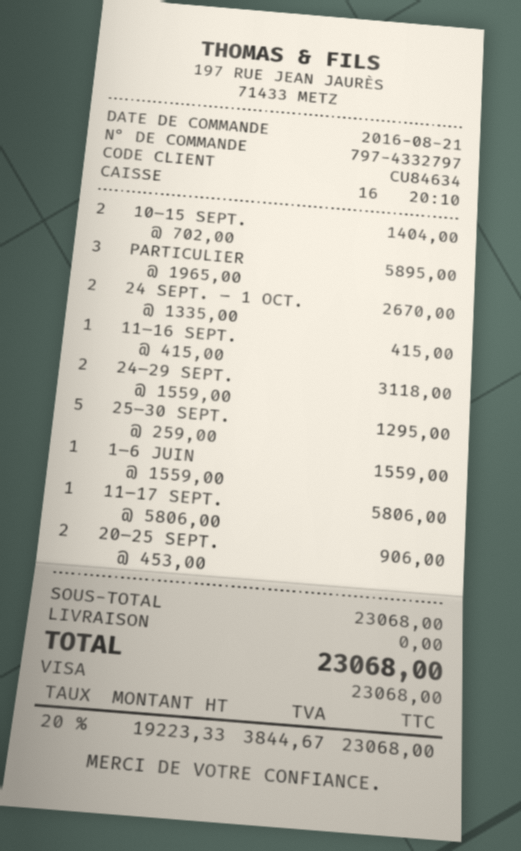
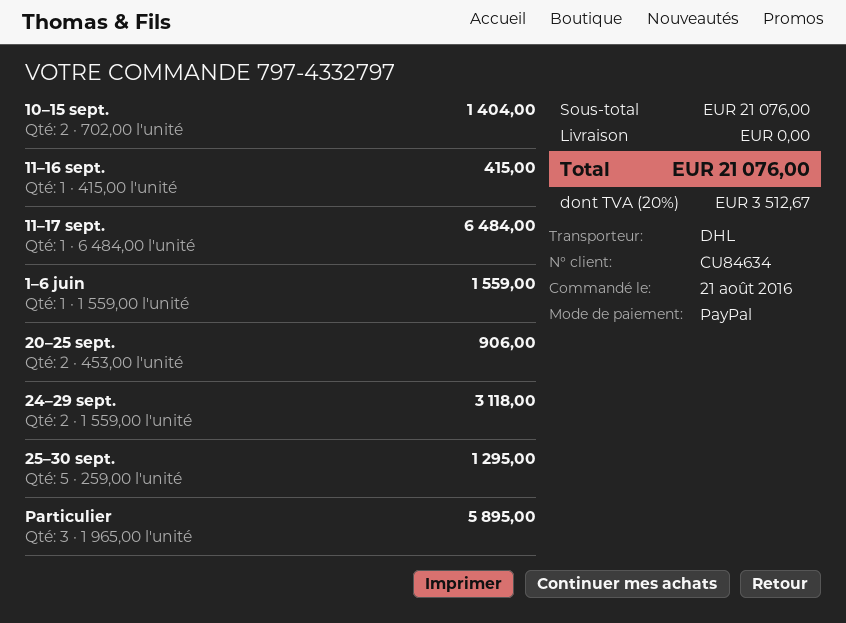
payment method: Visa -> PayPal
24 SEPT. – 1 OCT.: 2 x 1335.00 = 2670.00 -> none
11–17 SEPT.: 1 x 5806.00 = 5806.00 -> 1 x 6484.00 = 6484.00
subtotal: 23068.00 -> 21076.00
tax: 20% = 3844.67 -> 20% = 3512.67
total: 23068.00 -> 21076.00

